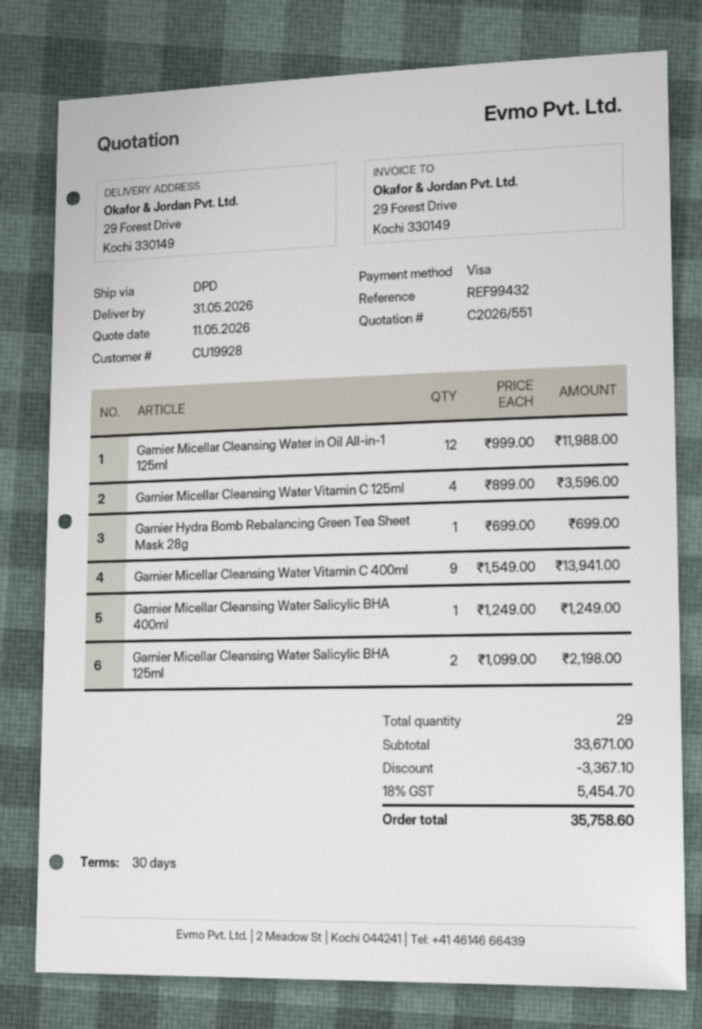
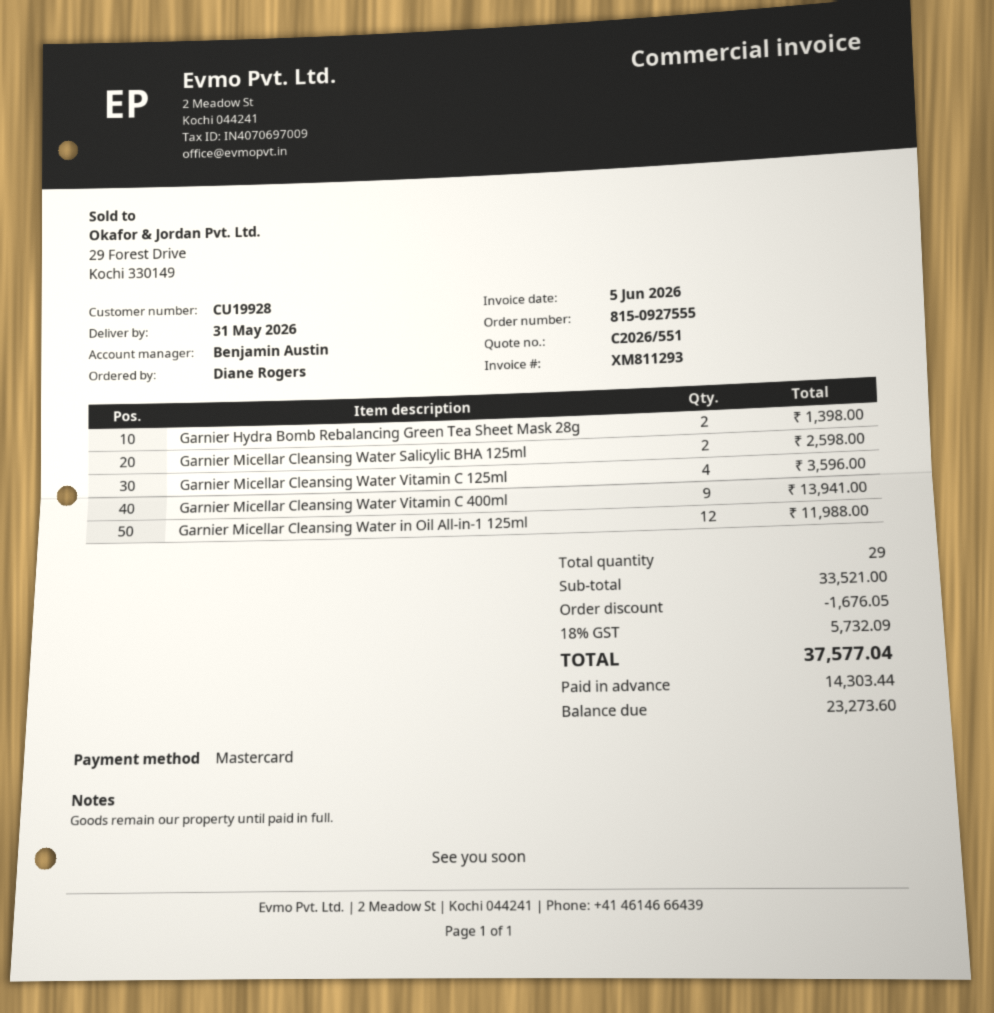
payment method: Visa -> Mastercard
Garnier Hydra Bomb Rebalancing Green Tea Sheet Mask 28g: 1 for 699.00 -> 2 for 1398.00
Garnier Micellar Cleansing Water Salicylic BHA 400ml: 1 for 1249.00 -> none
Garnier Micellar Cleansing Water Salicylic BHA 125ml: 2 for 2198.00 -> 2 for 2598.00
subtotal: 33671.00 -> 33521.00
discount: 3367.10 -> 1676.05
tax: 18% = 5454.70 -> 18% = 5732.09
total: 35758.60 -> 37577.04

